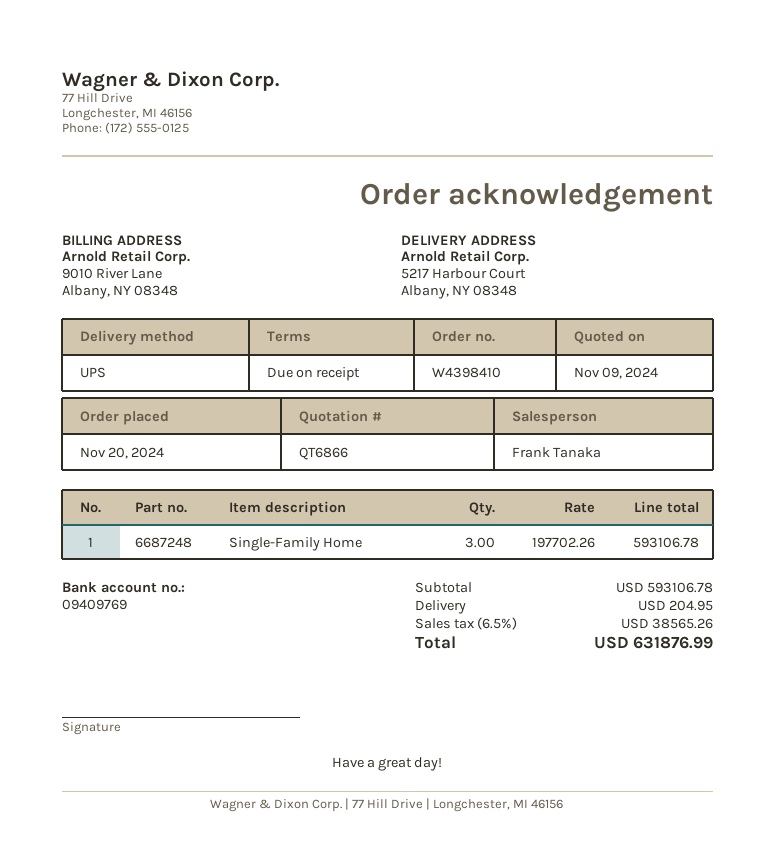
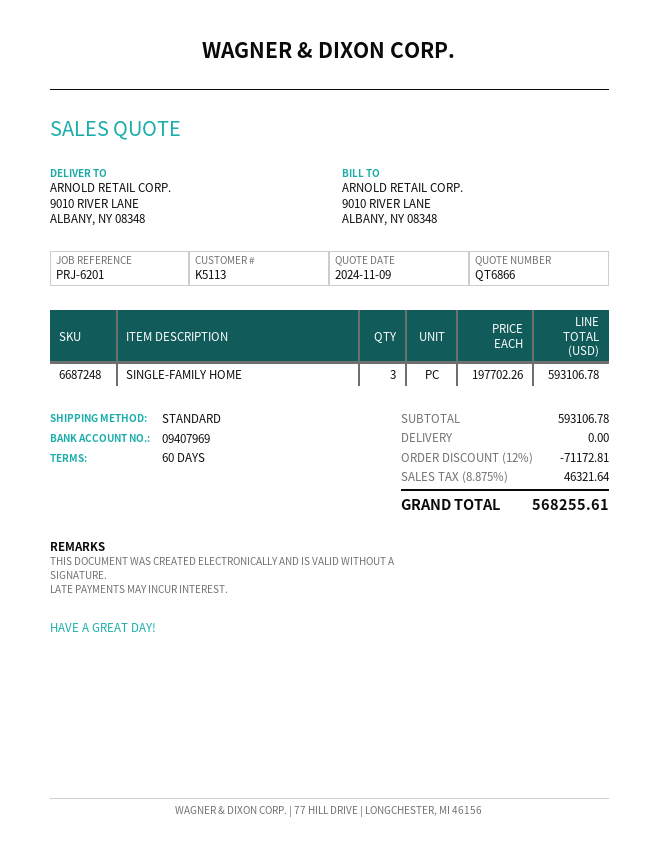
payment terms: on receipt -> 60 days
bank account: 09409769 -> 09407969
shipping method: UPS -> standard
ship to: 5217 Harbour Court, Albany, NY 08348 -> 9010 RIVER LANE, ALBANY, NY 08348
discount: none -> 12% = 71172.81
shipping: 204.95 -> 0.00
tax: 6.5% = 38565.26 -> 8.875% = 46321.64
total: 631876.99 -> 568255.61

